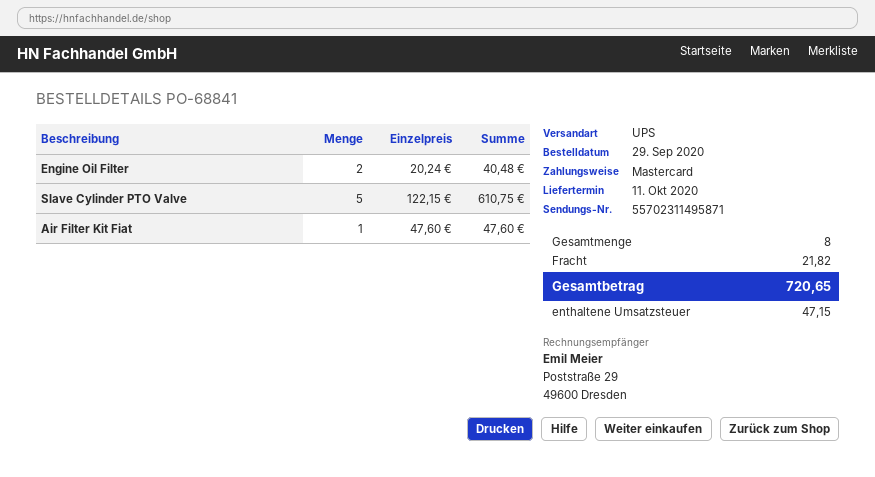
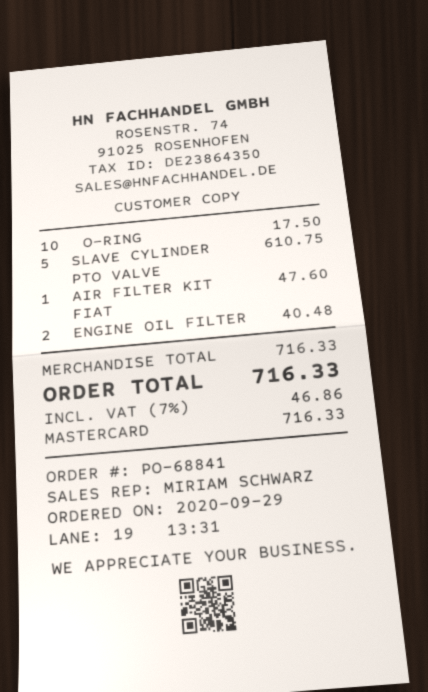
O-RING: none -> 10 for 17.50
shipping: 21.82 -> none
tax: 47.15 -> 46.86
total: 720.65 -> 716.33

